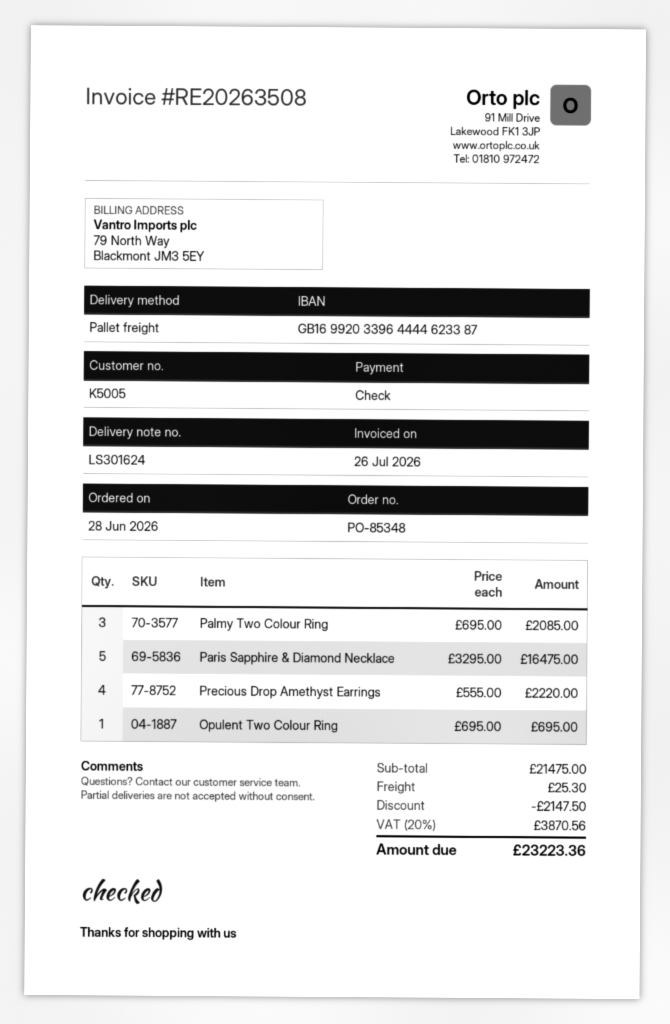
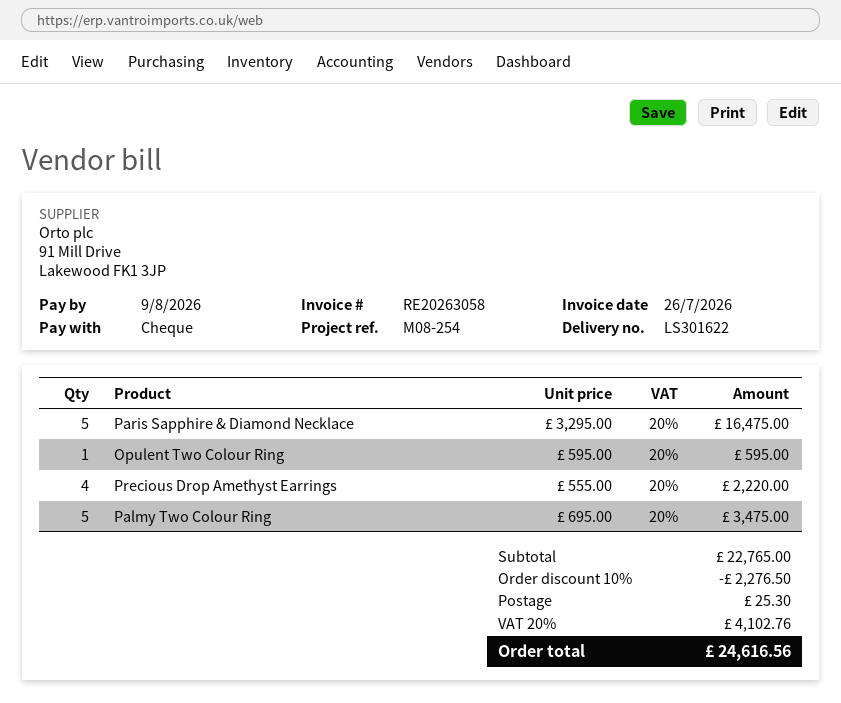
delivery note number: LS301624 -> LS301622
invoice number: RE20263508 -> RE20263058
Palmy Two Colour Ring: 3 x 695.00 = 2085.00 -> 5 x 695.00 = 3475.00
Opulent Two Colour Ring: 1 x 695.00 = 695.00 -> 1 x 595.00 = 595.00
subtotal: 21475.00 -> 22765.00
discount: 2147.50 -> 2276.50
tax: 20% = 3870.56 -> 20% = 4102.76
total: 23223.36 -> 24616.56

